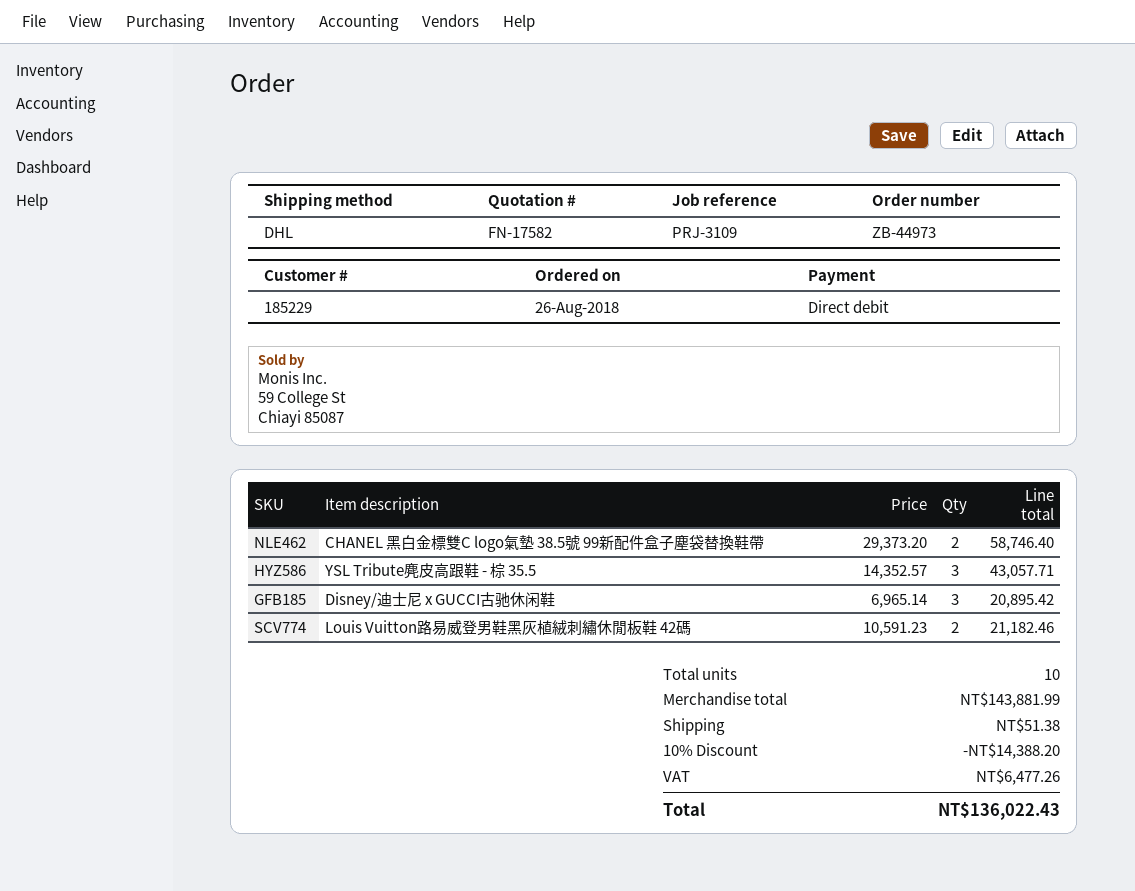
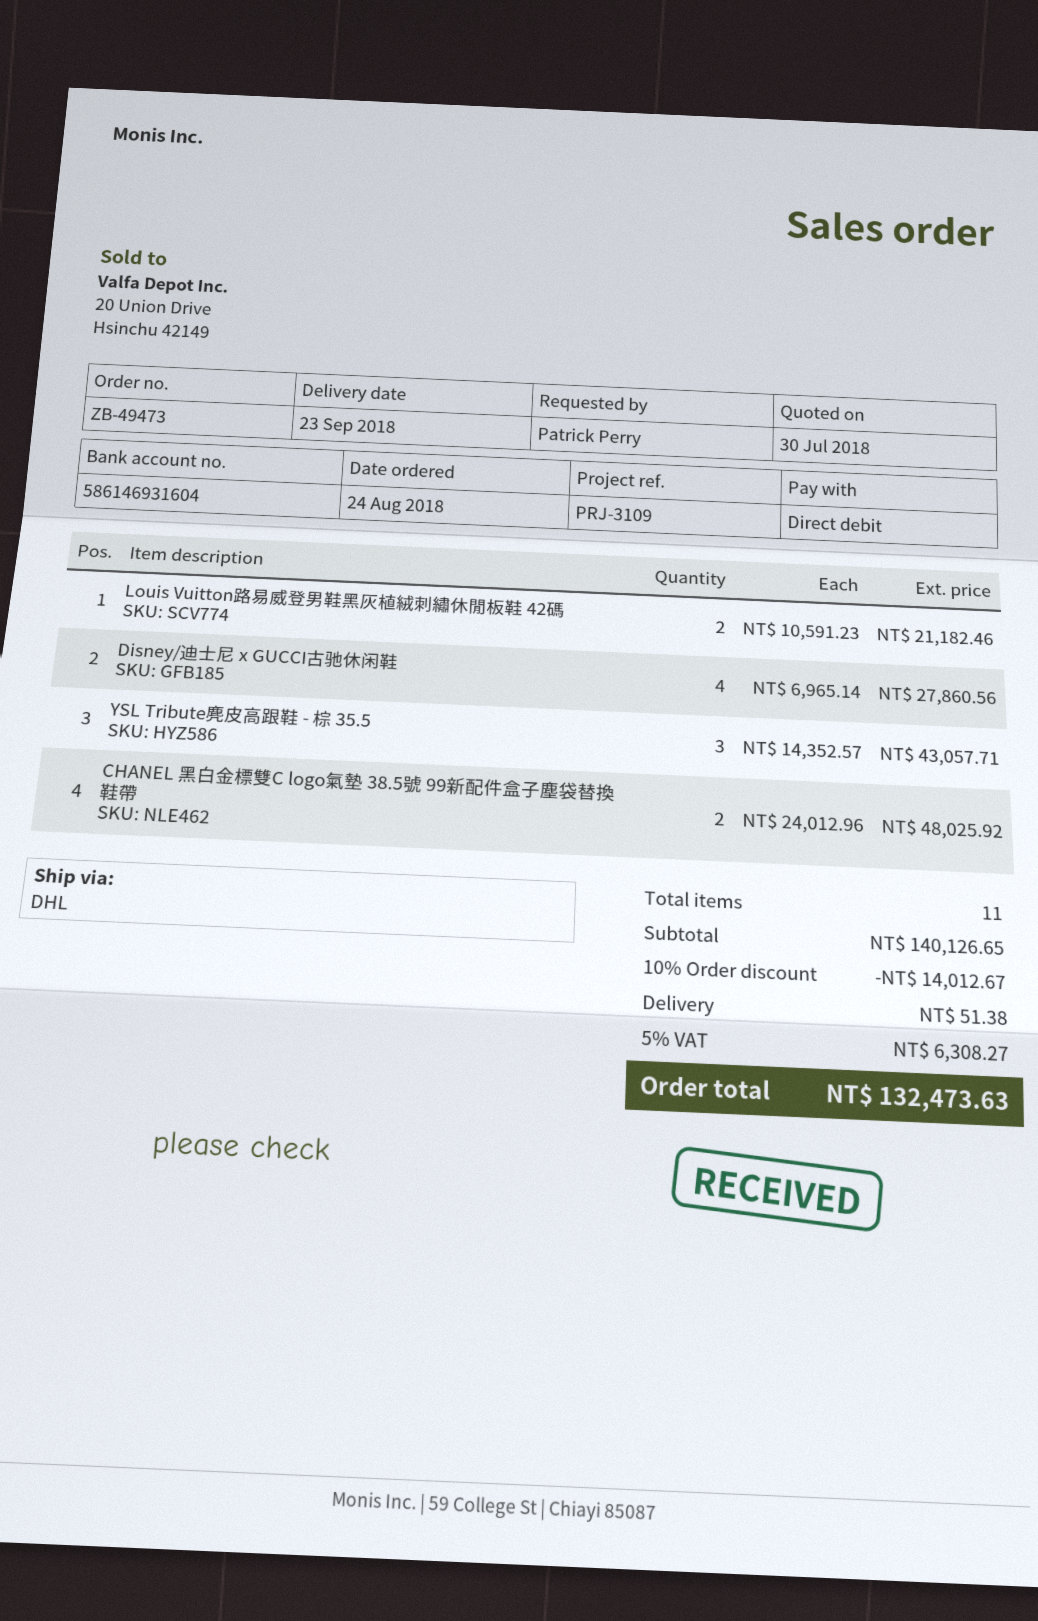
order number: ZB-44973 -> ZB-49473
order date: 2018-08-26 -> 2018-08-24
CHANEL 黑白金標雙C logo氣墊 38.5號 99新配件盒子塵袋替換鞋帶: 2 x 29373.20 = 58746.40 -> 2 x 24012.96 = 48025.92
Disney/迪士尼 x GUCCI古驰休闲鞋: 3 x 6965.14 = 20895.42 -> 4 x 6965.14 = 27860.56
total quantity: 10 -> 11
subtotal: 143881.99 -> 140126.65
discount: 10% = 14388.20 -> 10% = 14012.67
tax: 6477.26 -> 6308.27
total: 136022.43 -> 132473.63

